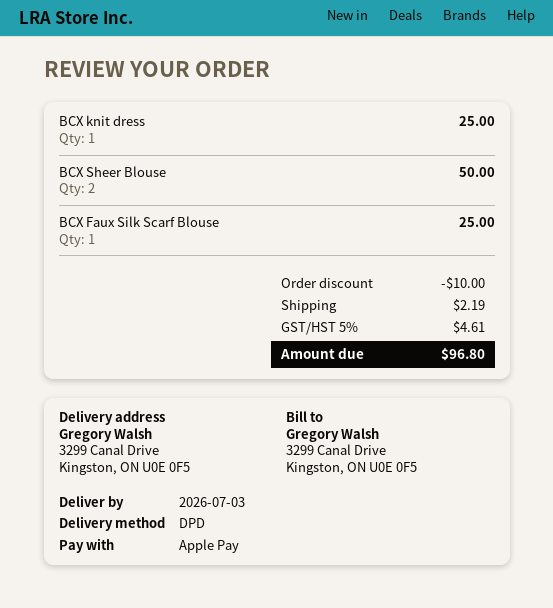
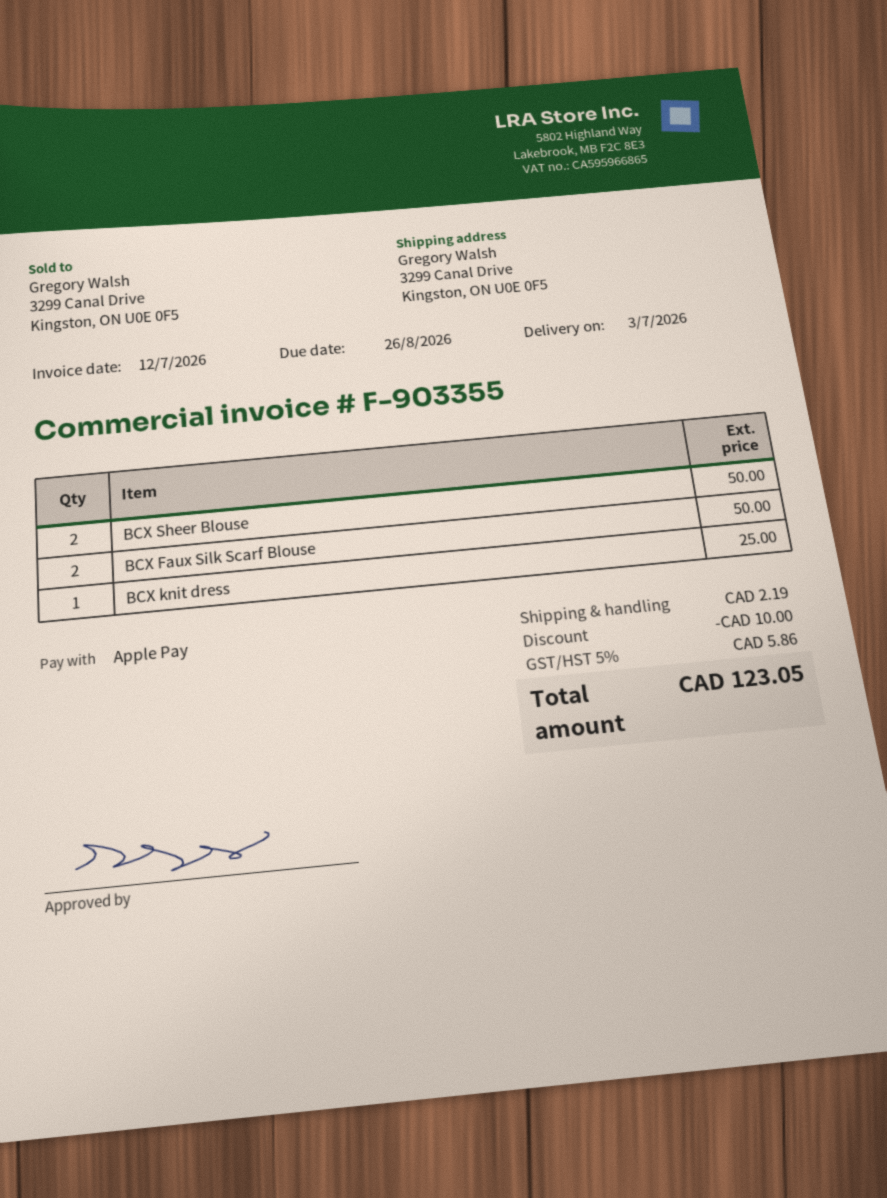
BCX Faux Silk Scarf Blouse: 1 for 25.00 -> 2 for 50.00
tax: 5% = 4.61 -> 5% = 5.86
total: 96.80 -> 123.05

